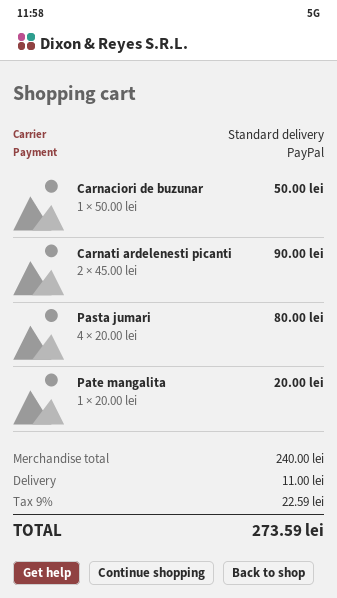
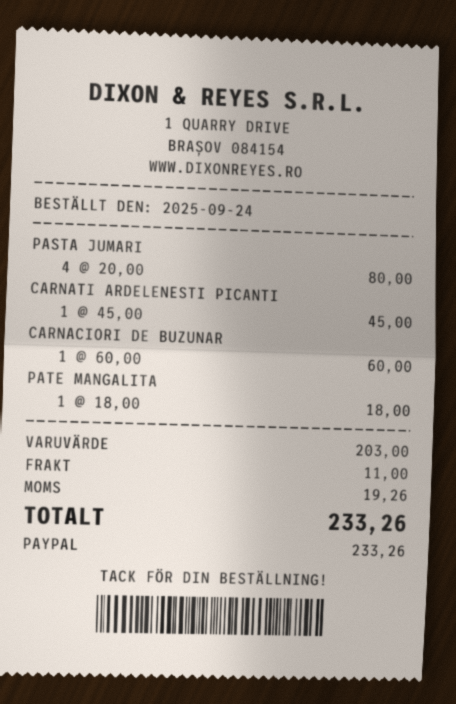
Carnaciori de buzunar: 1 x 50.00 = 50.00 -> 1 x 60.00 = 60.00
Carnati ardelenesti picanti: 2 x 45.00 = 90.00 -> 1 x 45.00 = 45.00
Pate mangalita: 1 x 20.00 = 20.00 -> 1 x 18.00 = 18.00
subtotal: 240.00 -> 203.00
tax: 22.59 -> 19.26
total: 273.59 -> 233.26

